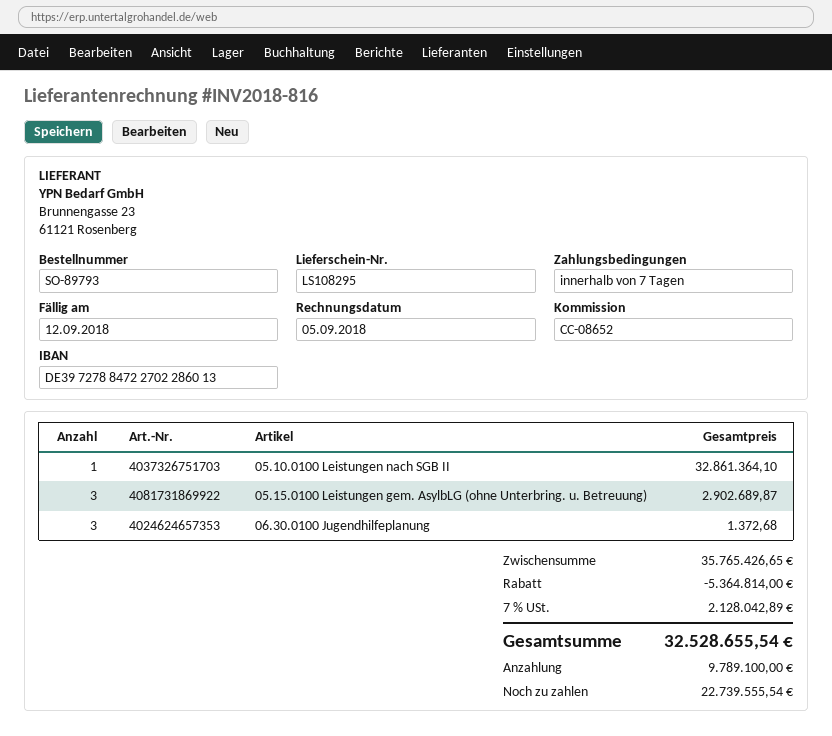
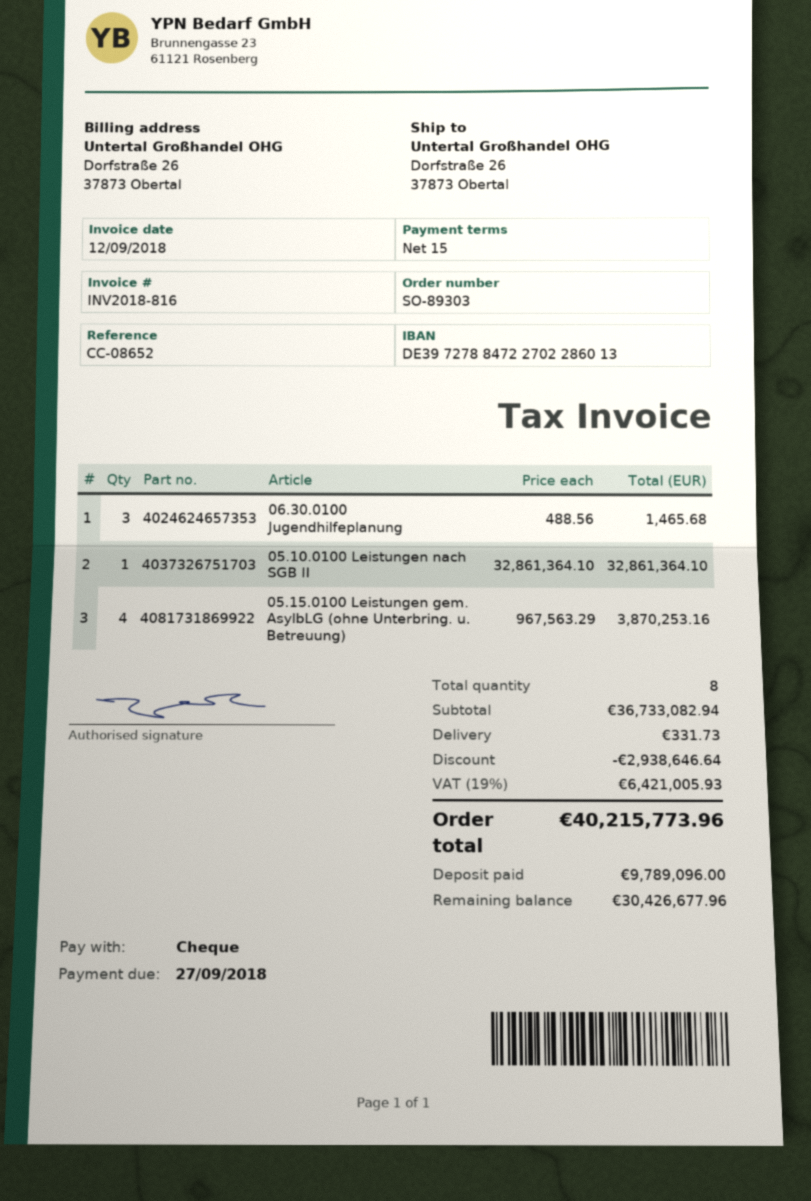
order number: SO-89793 -> SO-89303
invoice date: 2018-09-05 -> 2018-09-12
payment terms: 7 days -> 15 days
due date: 2018-09-12 -> 2018-09-27
05.15.0100 Leistungen gem. AsylbLG (ohne Unterbring. u. Betreuung): 3 for 2902689.87 -> 4 for 3870253.16
06.30.0100 Jugendhilfeplanung: 3 for 1372.68 -> 3 for 1465.68
subtotal: 35765426.65 -> 36733082.94
discount: 5364814.00 -> 2938646.64
shipping: none -> 331.73
tax: 7% = 2128042.89 -> 19% = 6421005.93
total: 32528655.54 -> 40215773.96
deposit: 9789100.00 -> 9789096.00
balance: 22739555.54 -> 30426677.96

